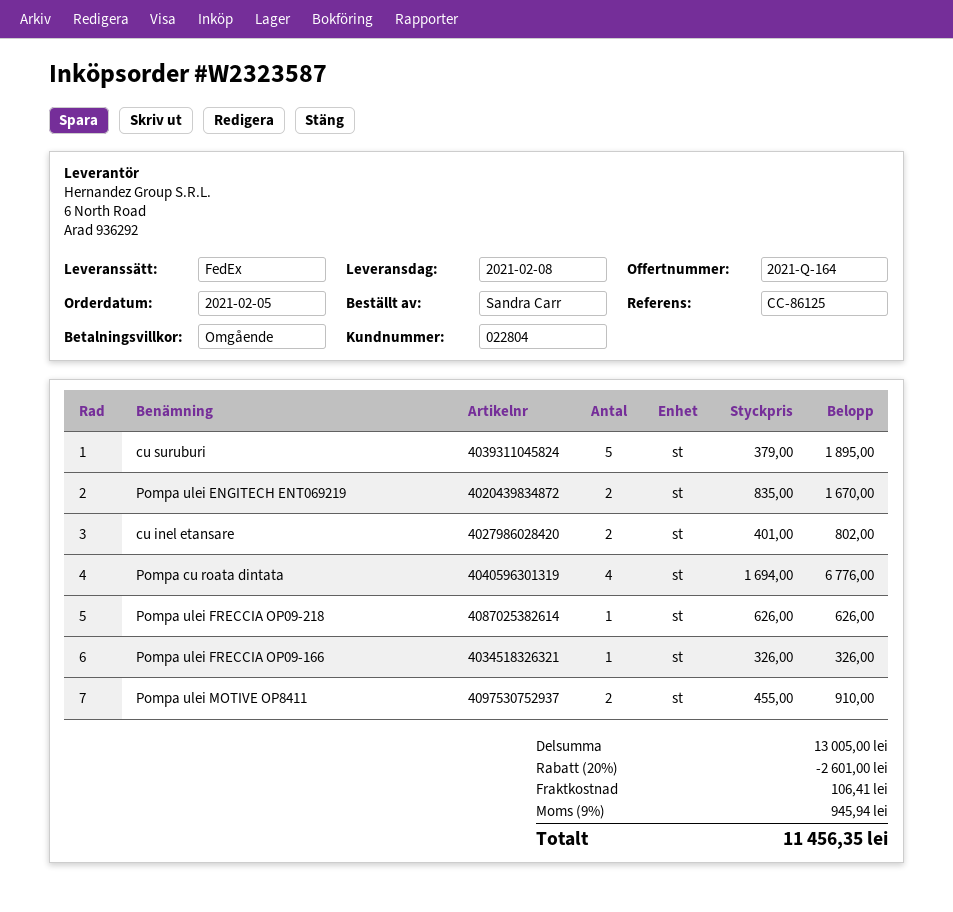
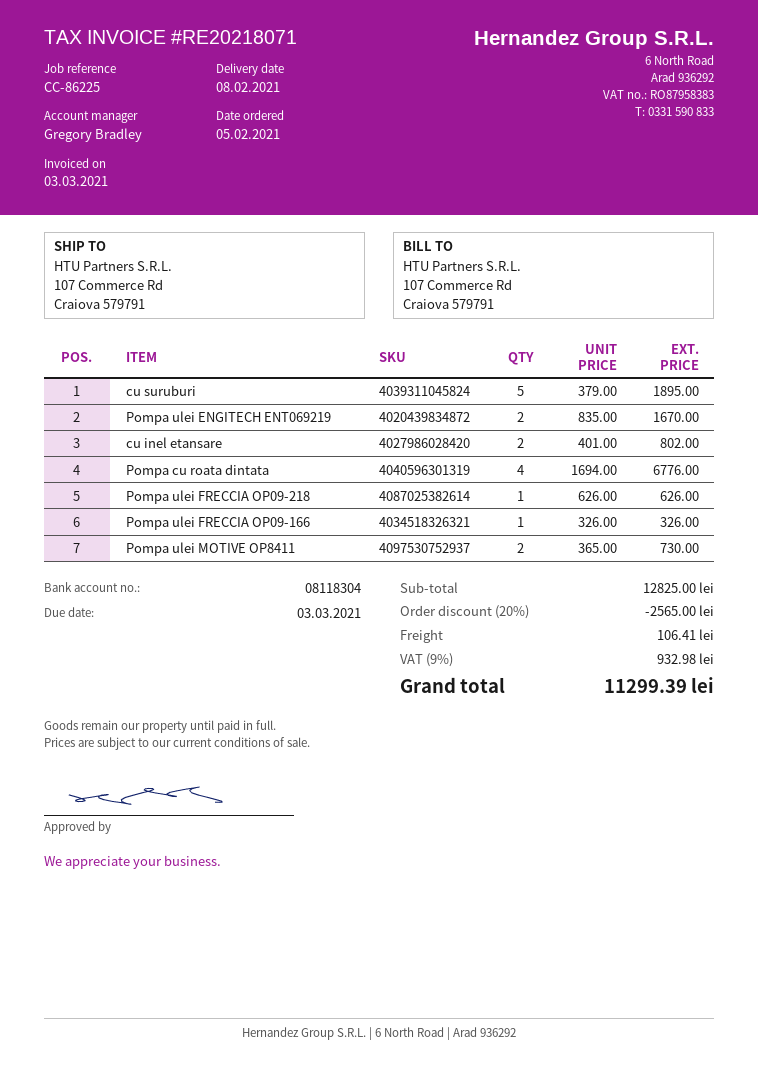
reference: CC-86125 -> CC-86225
Pompa ulei MOTIVE OP8411: 2 x 455.00 = 910.00 -> 2 x 365.00 = 730.00
subtotal: 13005.00 -> 12825.00
discount: 20% = 2601.00 -> 20% = 2565.00
tax: 9% = 945.94 -> 9% = 932.98
total: 11456.35 -> 11299.39

